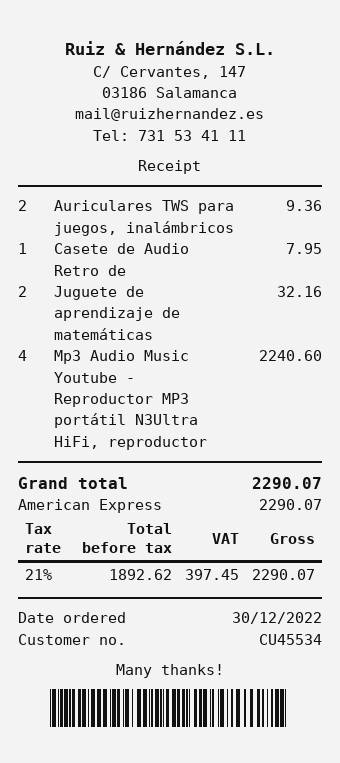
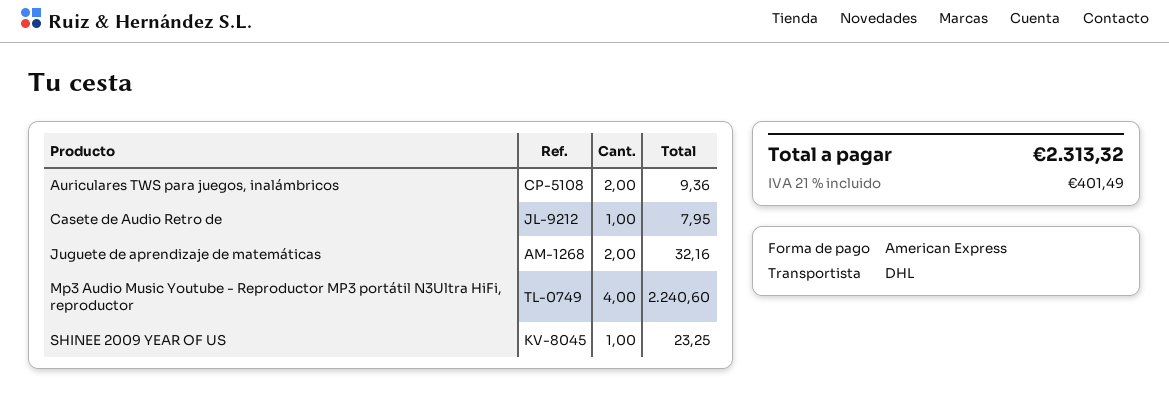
SHINEE 2009 YEAR OF US: none -> 1 for 23.25
tax: 21% = 397.45 -> 21% = 401.49
total: 2290.07 -> 2313.32

